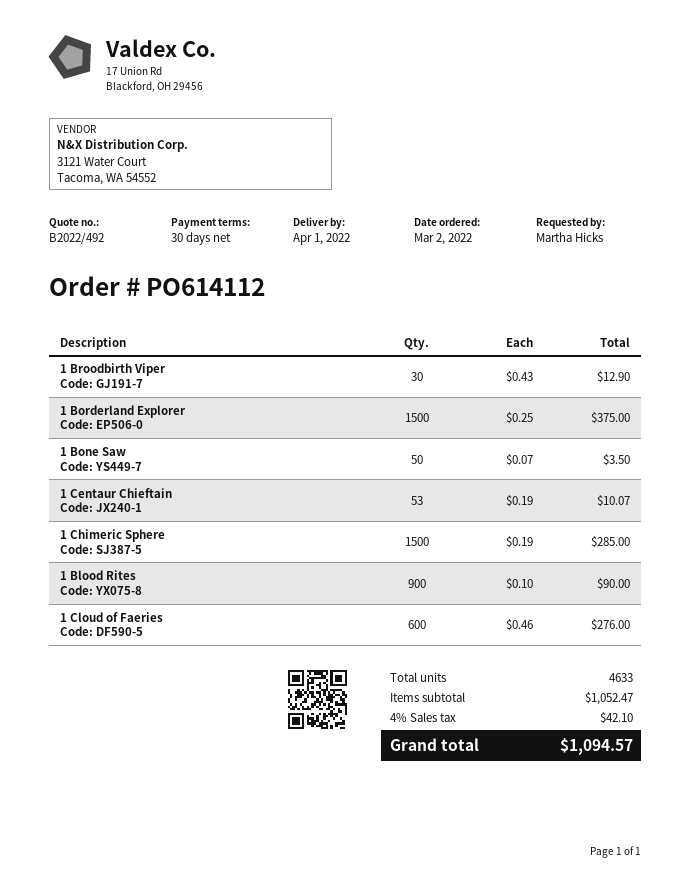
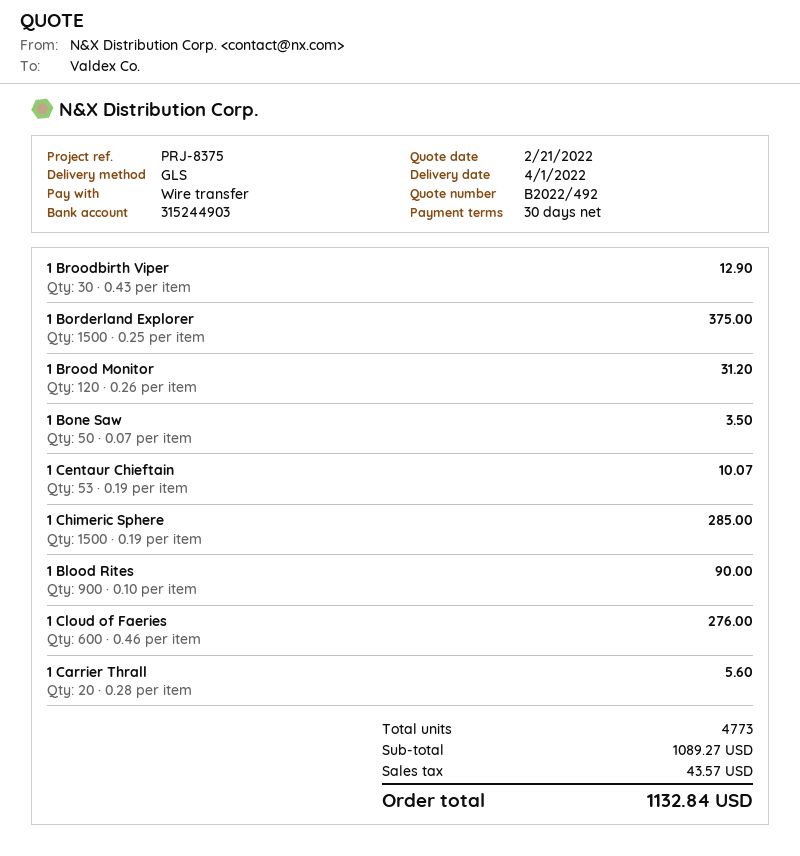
1 Brood Monitor: none -> 120 x 0.26 = 31.20
1 Carrier Thrall: none -> 20 x 0.28 = 5.60
total quantity: 4633 -> 4773
subtotal: 1052.47 -> 1089.27
tax: 42.10 -> 43.57
total: 1094.57 -> 1132.84

